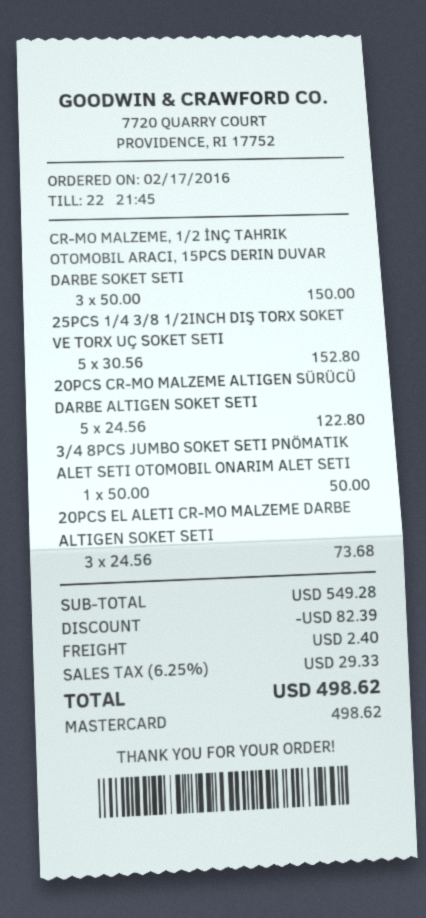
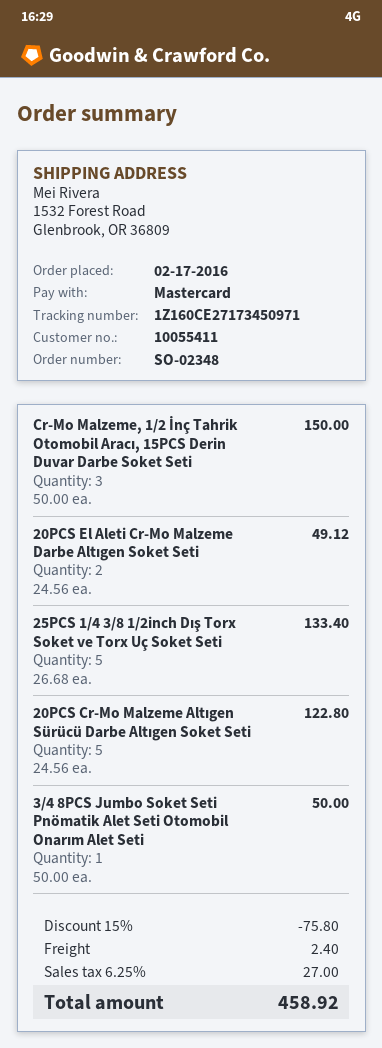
25PCS 1/4 3/8 1/2INCH DIŞ TORX SOKET VE TORX UÇ SOKET SETI: 5 x 30.56 = 152.80 -> 5 x 26.68 = 133.40
20PCS EL ALETI CR-MO MALZEME DARBE ALTIGEN SOKET SETI: 3 x 24.56 = 73.68 -> 2 x 24.56 = 49.12
discount: 82.39 -> 75.80
tax: 6.25% = 29.33 -> 6.25% = 27.00
total: 498.62 -> 458.92

